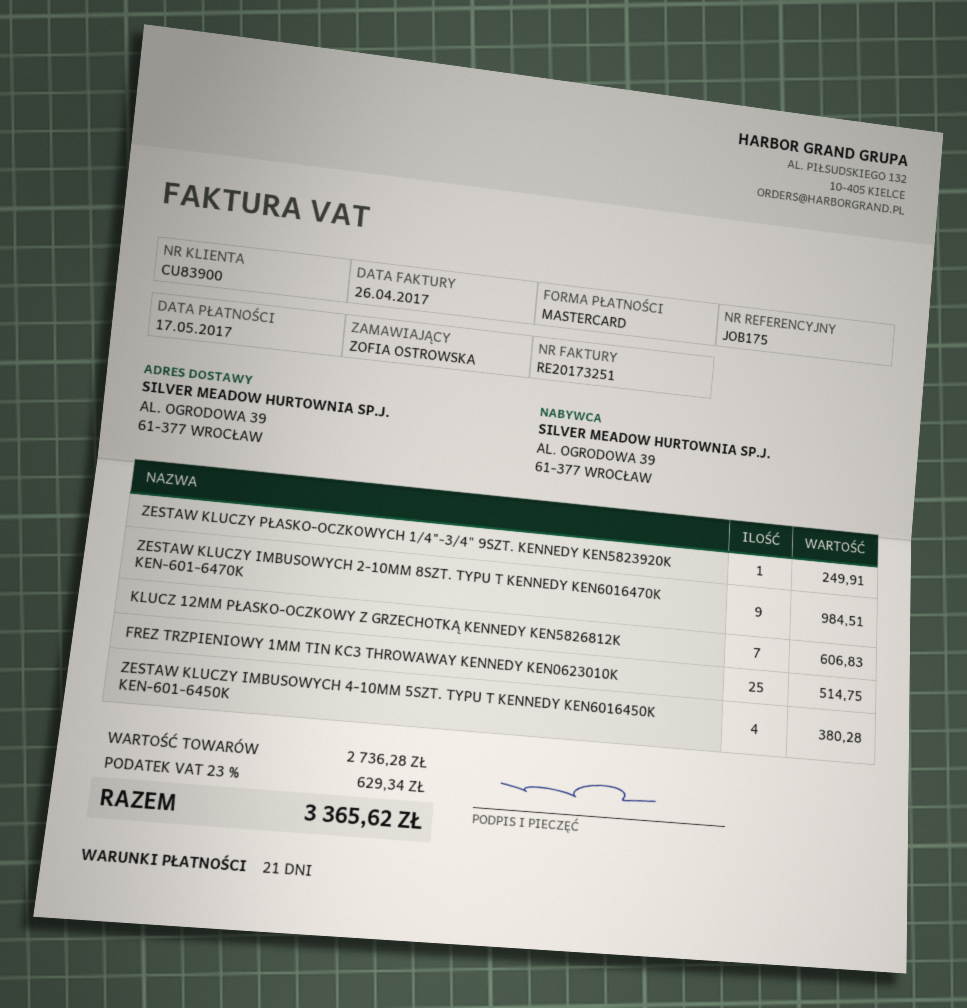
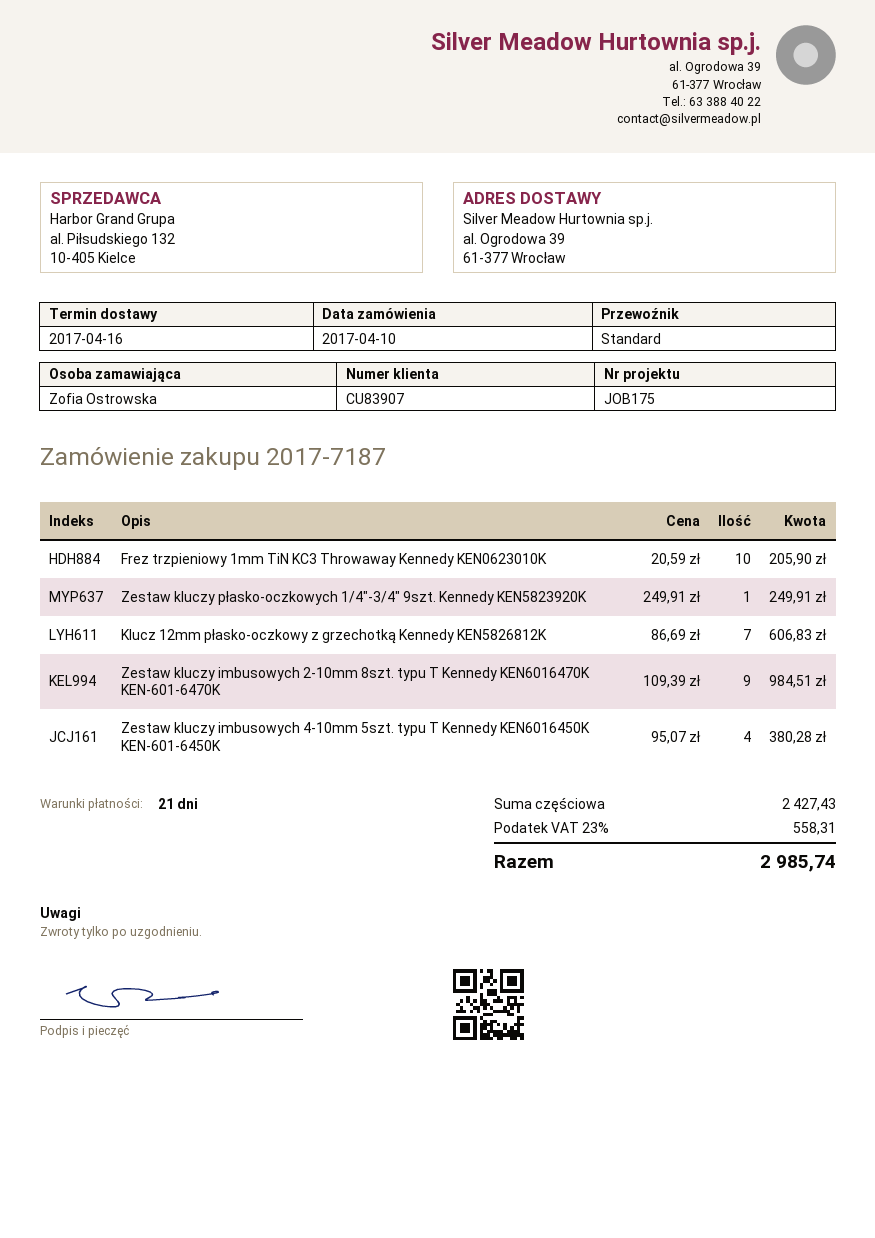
customer number: CU83900 -> CU83907
FREZ TRZPIENIOWY 1MM TIN KC3 THROWAWAY KENNEDY KEN0623010K: 25 for 514.75 -> 10 for 205.90
subtotal: 2736.28 -> 2427.43
tax: 23% = 629.34 -> 23% = 558.31
total: 3365.62 -> 2985.74

